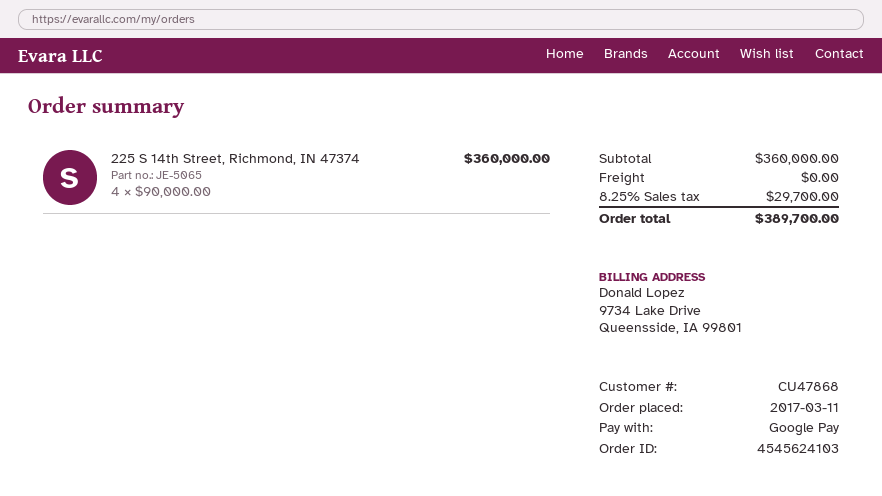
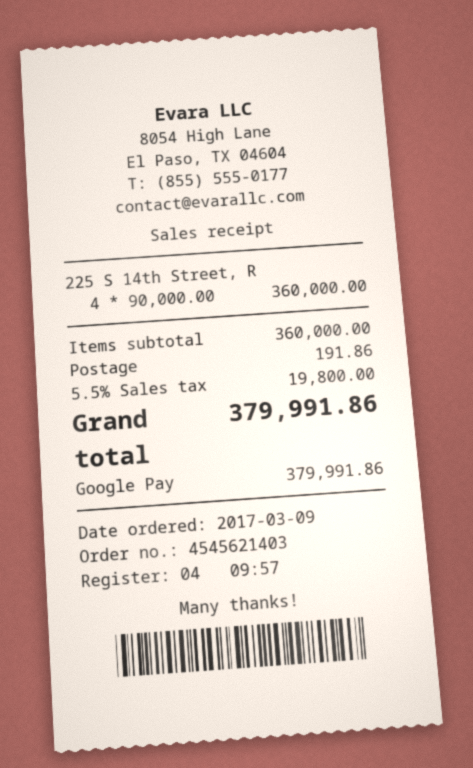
order number: 4545624103 -> 4545621403
order date: 2017-03-11 -> 2017-03-09
shipping: 0.00 -> 191.86
tax: 8.25% = 29700.00 -> 5.5% = 19800.00
total: 389700.00 -> 379991.86

